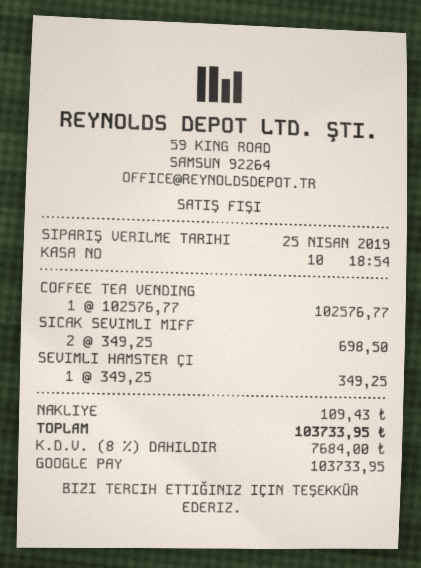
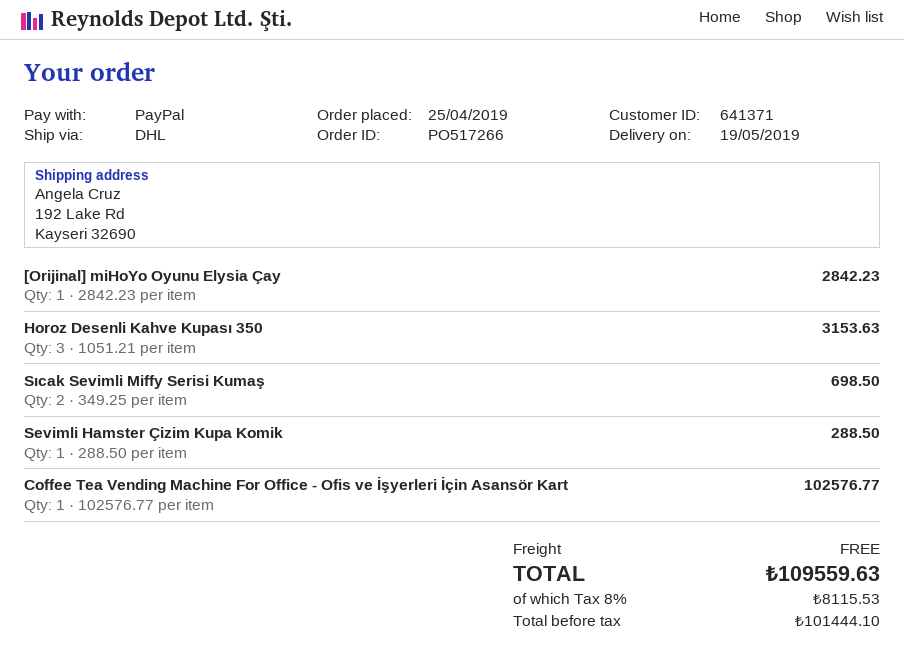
payment method: Google Pay -> PayPal
SEVIMLI HAMSTER ÇI: 1 x 349.25 = 349.25 -> 1 x 288.50 = 288.50
[Orijinal] miHoYo Oyunu Elysia Çay: none -> 1 x 2842.23 = 2842.23
Horoz Desenli Kahve Kupası 350: none -> 3 x 1051.21 = 3153.63
shipping: 109.43 -> 0.00
tax: 8% = 7684.00 -> 8% = 8115.53
total: 103733.95 -> 109559.63

